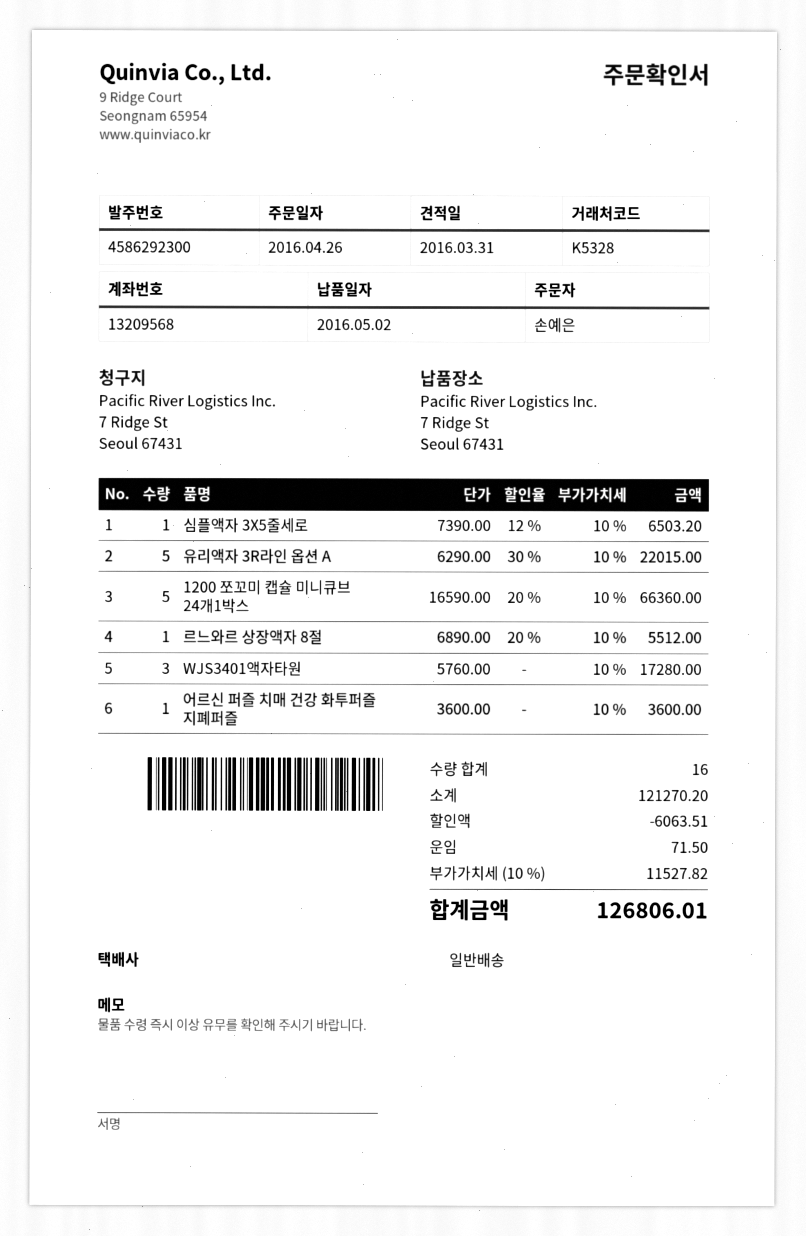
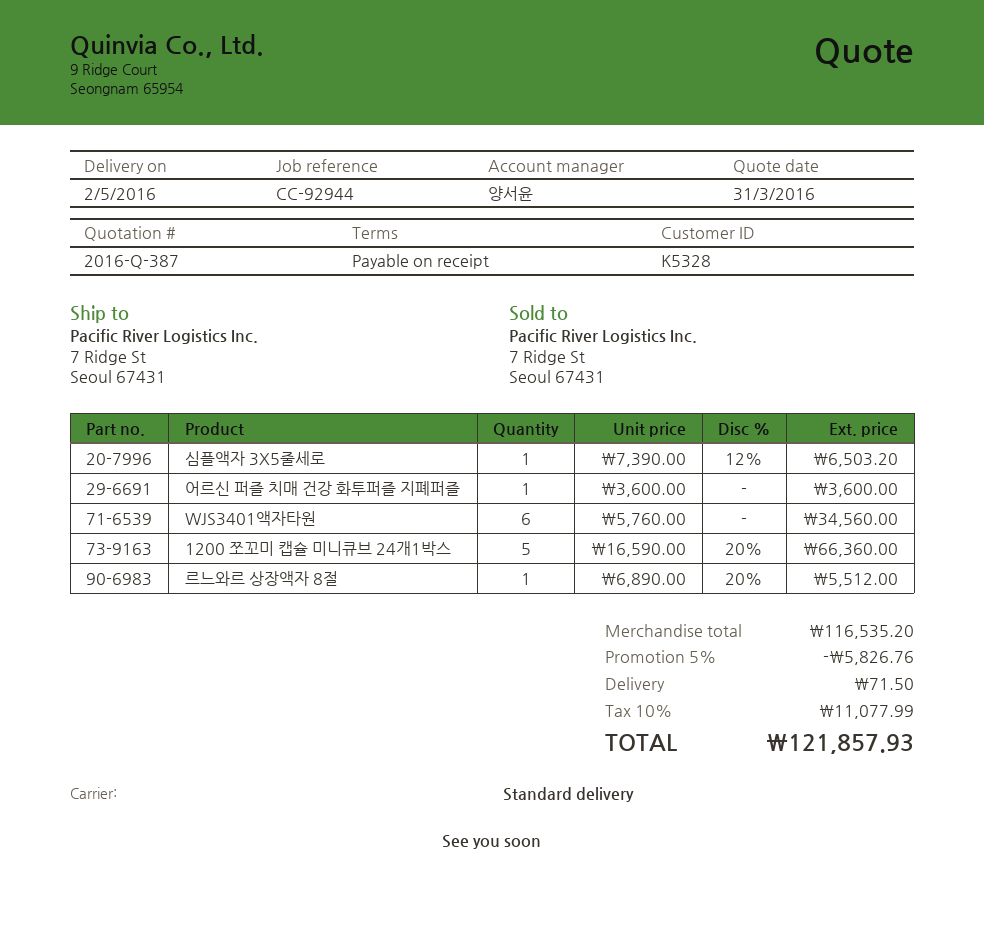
유리액자 3R라인 옵션 A: 5 x 6290.00 - 30% = 22015.00 -> none
WJS3401액자타원: 3 x 5760.00 = 17280.00 -> 6 x 5760.00 = 34560.00
subtotal: 121270.20 -> 116535.20
discount: 6063.51 -> 5826.76
tax: 10% = 11527.82 -> 10% = 11077.99
total: 126806.01 -> 121857.93

